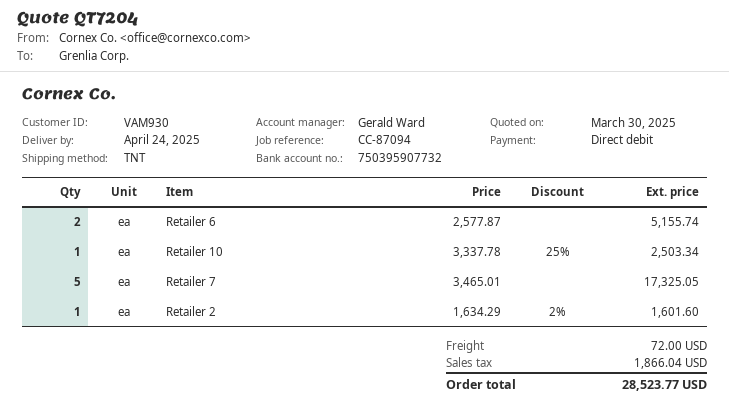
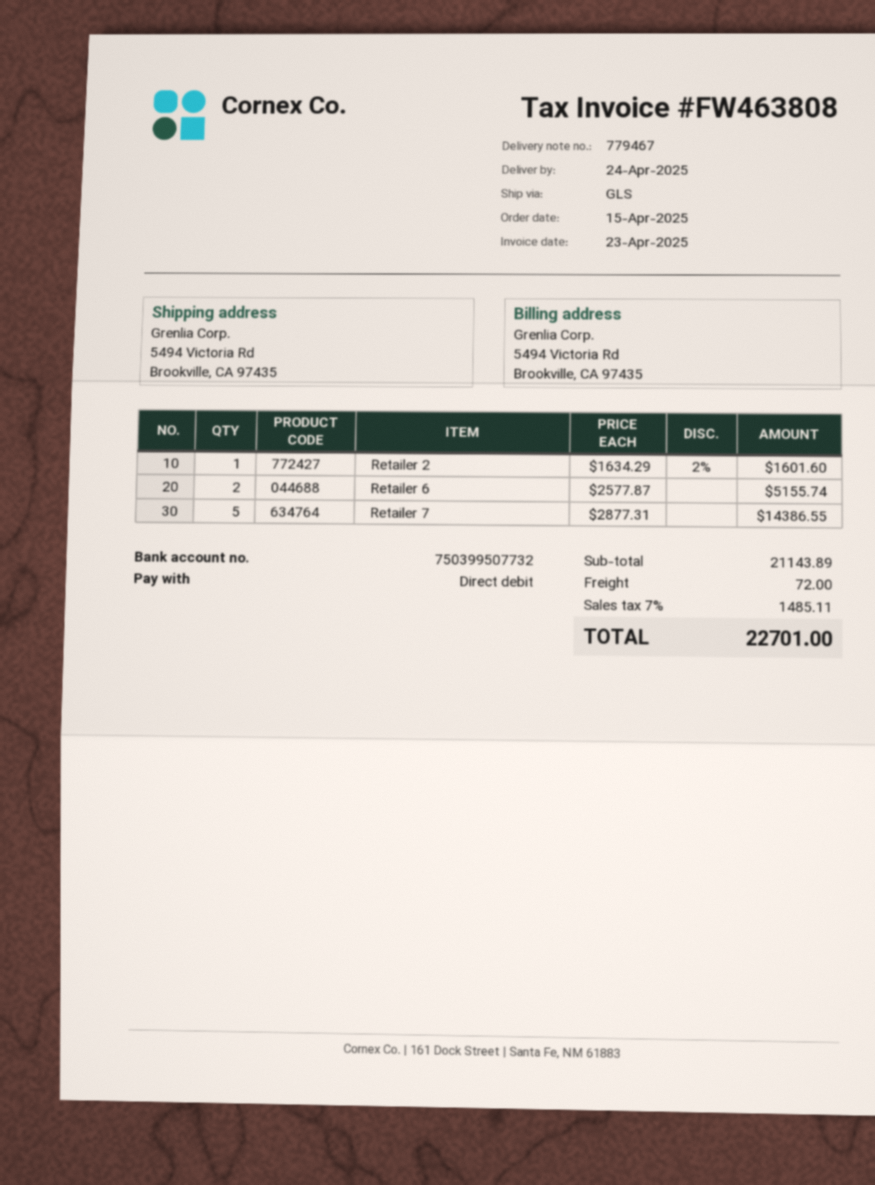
bank account: 750395907732 -> 750399507732
shipping method: TNT -> GLS
Retailer 10: 1 x 3337.78 - 25% = 2503.34 -> none
Retailer 7: 5 x 3465.01 = 17325.05 -> 5 x 2877.31 = 14386.55
tax: 1866.04 -> 1485.11
total: 28523.77 -> 22701.00

